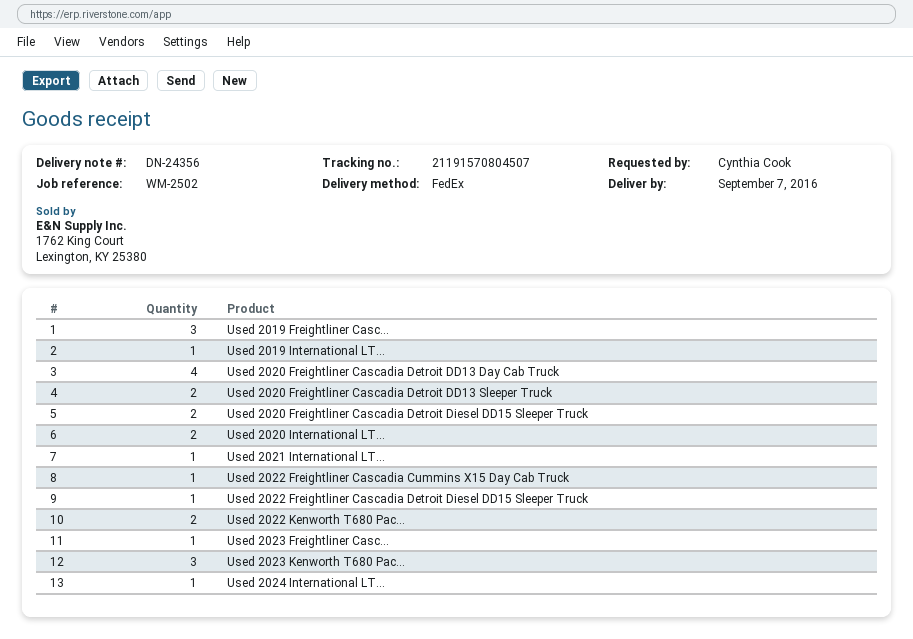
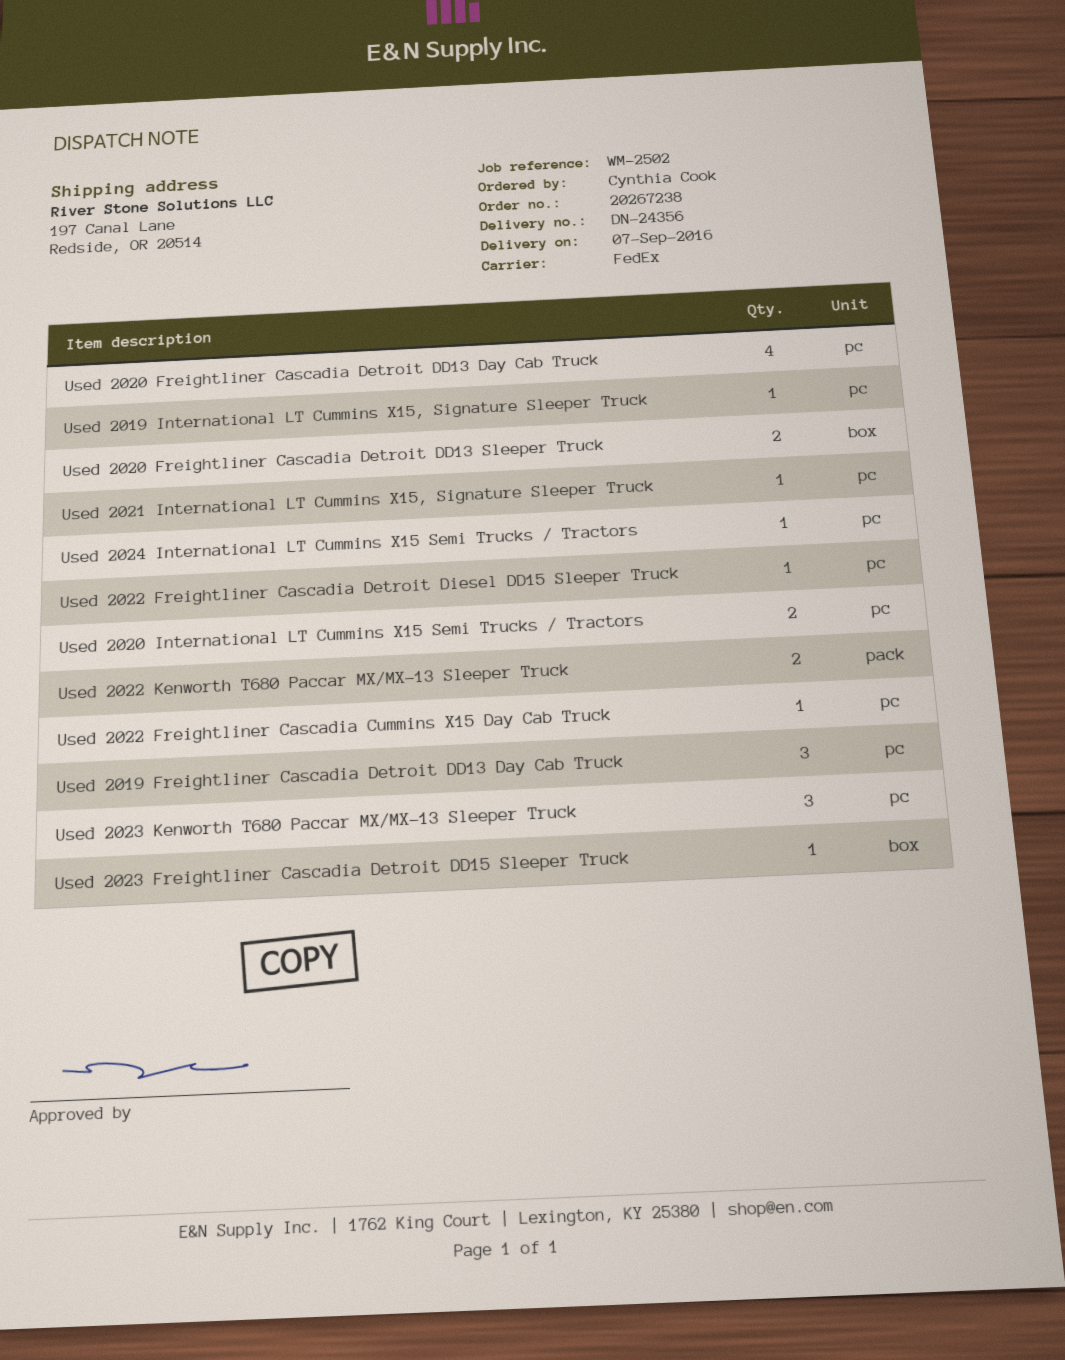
Used 2020 Freightliner Cascadia Detroit Diesel DD15 Sleeper Truck: 2 -> none

